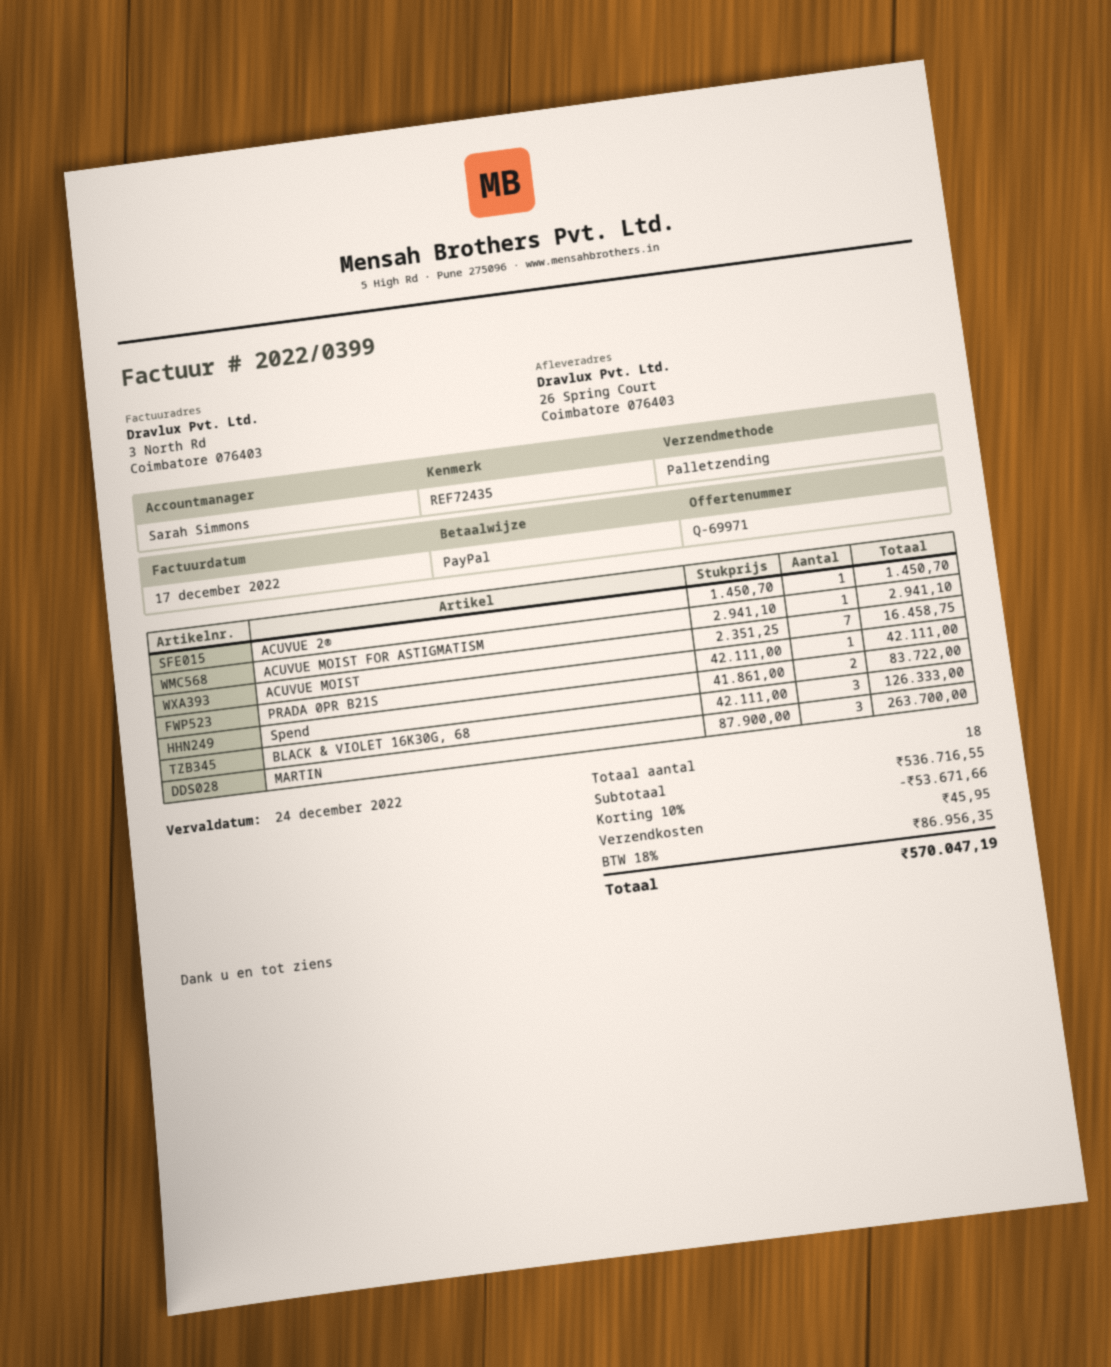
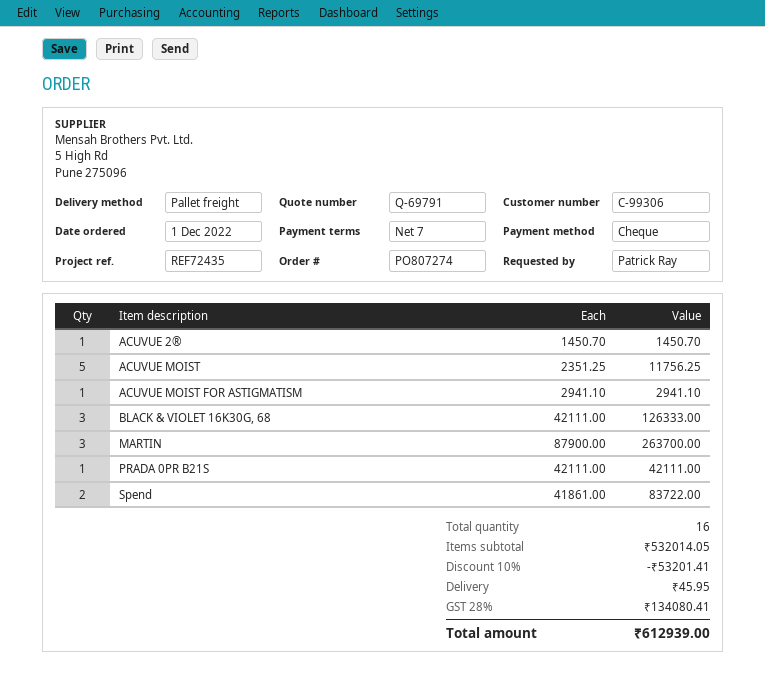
quote number: Q-69971 -> Q-69791
payment method: PayPal -> cheque
ACUVUE MOIST: 7 x 2351.25 = 16458.75 -> 5 x 2351.25 = 11756.25
total quantity: 18 -> 16
subtotal: 536716.55 -> 532014.05
discount: 10% = 53671.66 -> 10% = 53201.41
tax: 18% = 86956.35 -> 28% = 134080.41
total: 570047.19 -> 612939.00

